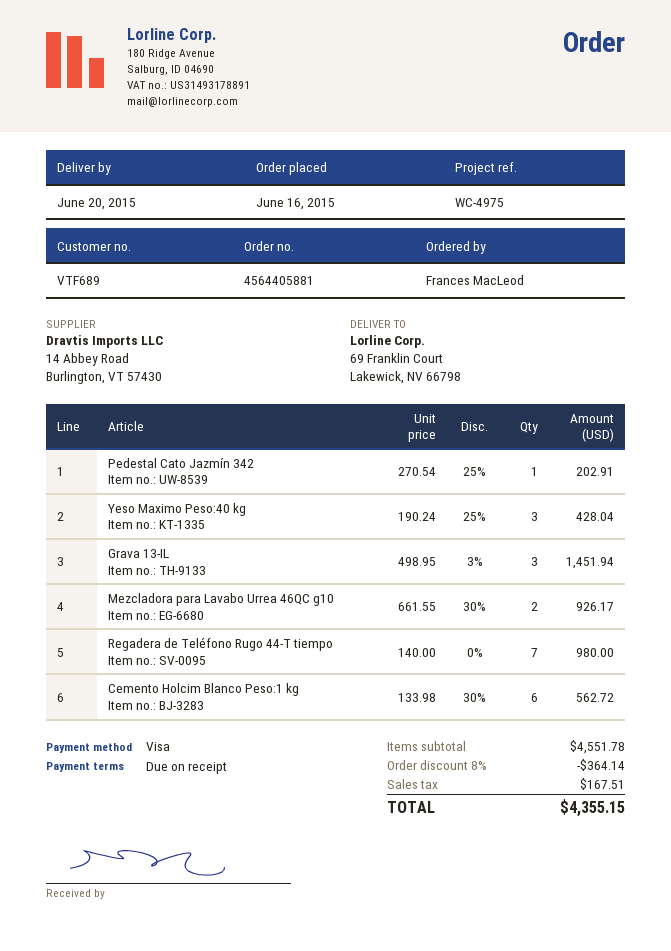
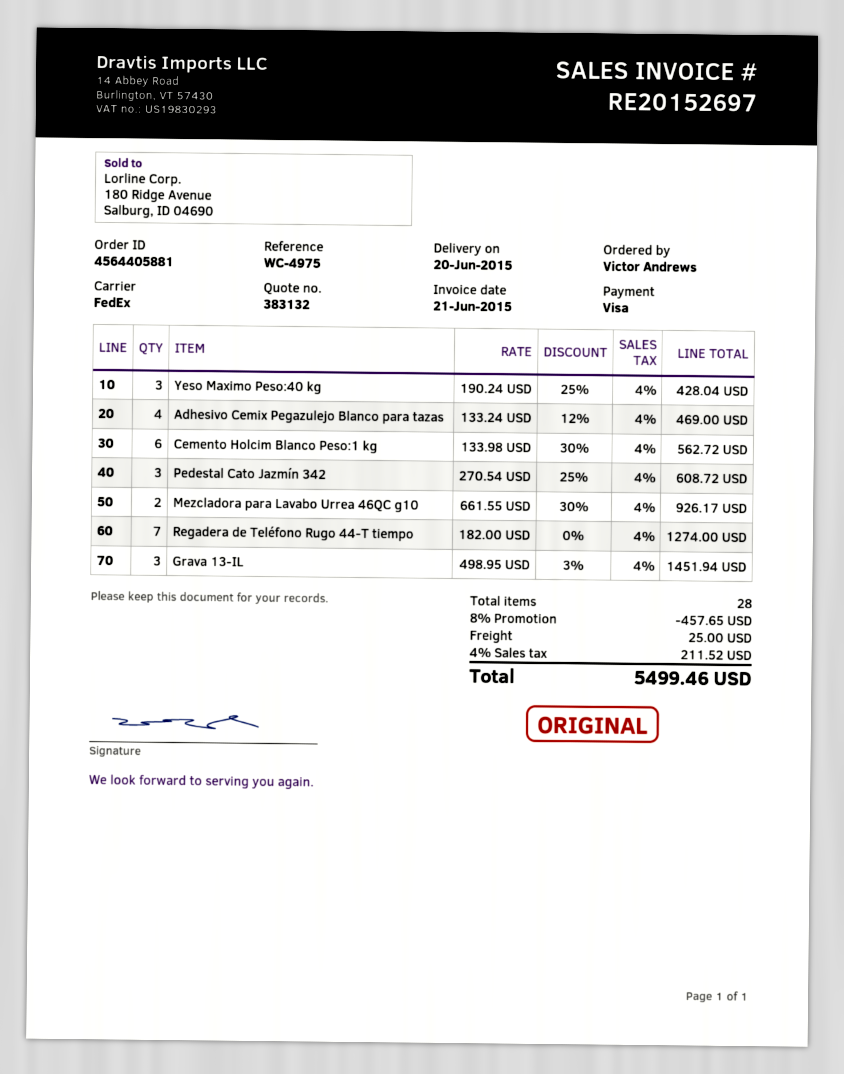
ordered by: Frances MacLeod -> Victor Andrews
Pedestal Cato Jazmín 342: 1 x 270.54 - 25% = 202.91 -> 3 x 270.54 - 25% = 608.72
Regadera de Teléfono Rugo 44-T tiempo: 7 x 140.00 = 980.00 -> 7 x 182.00 = 1274.00
Adhesivo Cemix Pegazulejo Blanco para tazas: none -> 4 x 133.24 - 12% = 469.00
discount: 8% = 364.14 -> 8% = 457.65
shipping: none -> 25.00
tax: 167.51 -> 211.52
total: 4355.15 -> 5499.46

